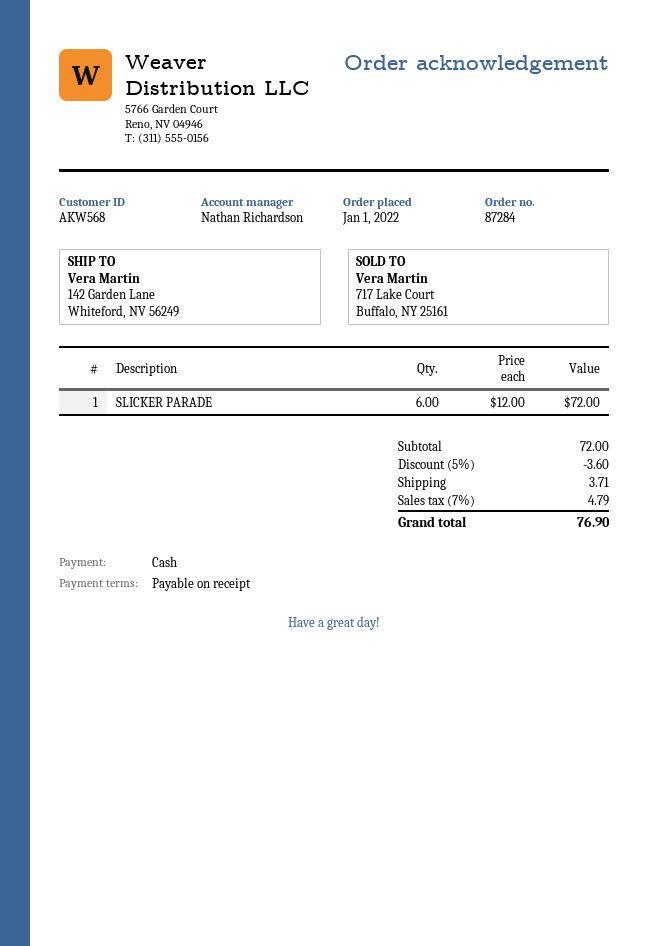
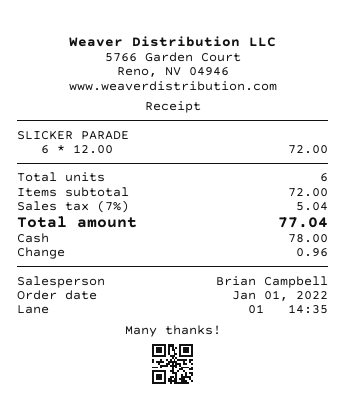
sales rep: Nathan Richardson -> Brian Campbell
discount: 5% = 3.60 -> none
shipping: 3.71 -> none
tax: 7% = 4.79 -> 7% = 5.04
total: 76.90 -> 77.04

